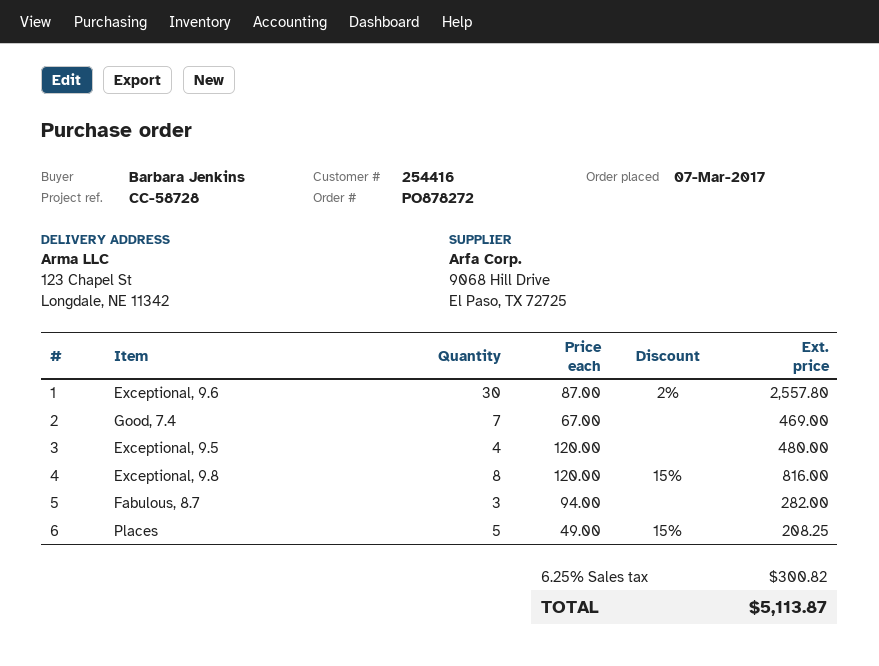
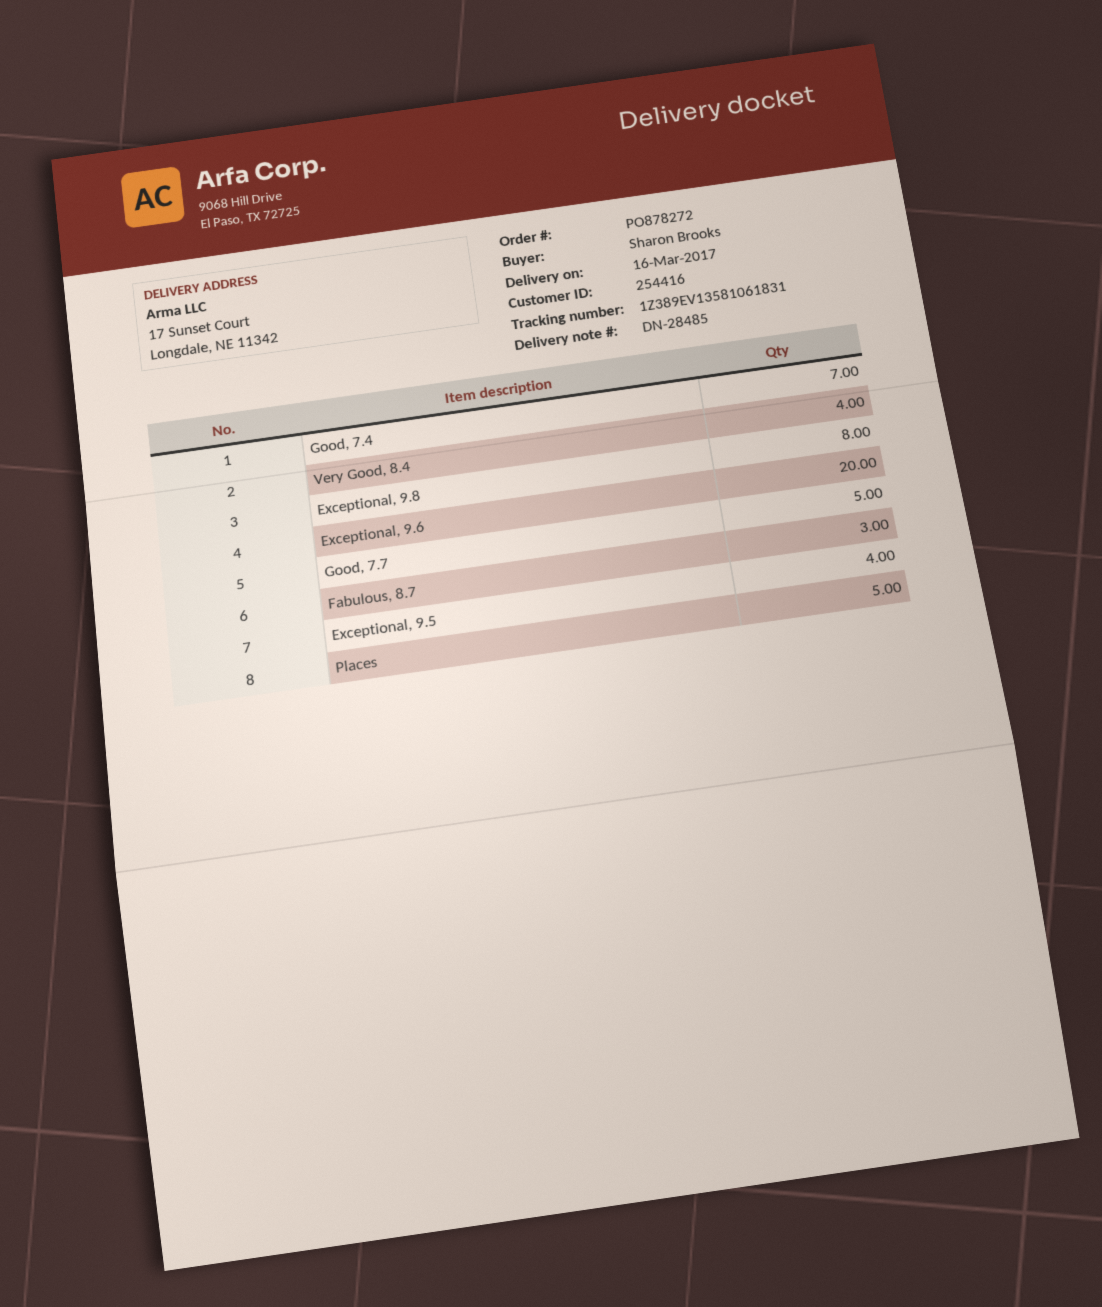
ordered by: Barbara Jenkins -> Sharon Brooks
ship to: 123 Chapel St, Longdale, NE 11342 -> 17 Sunset Court, Longdale, NE 11342
Exceptional, 9.6: 30 -> 20
Very Good, 8.4: none -> 4
Good, 7.7: none -> 5

